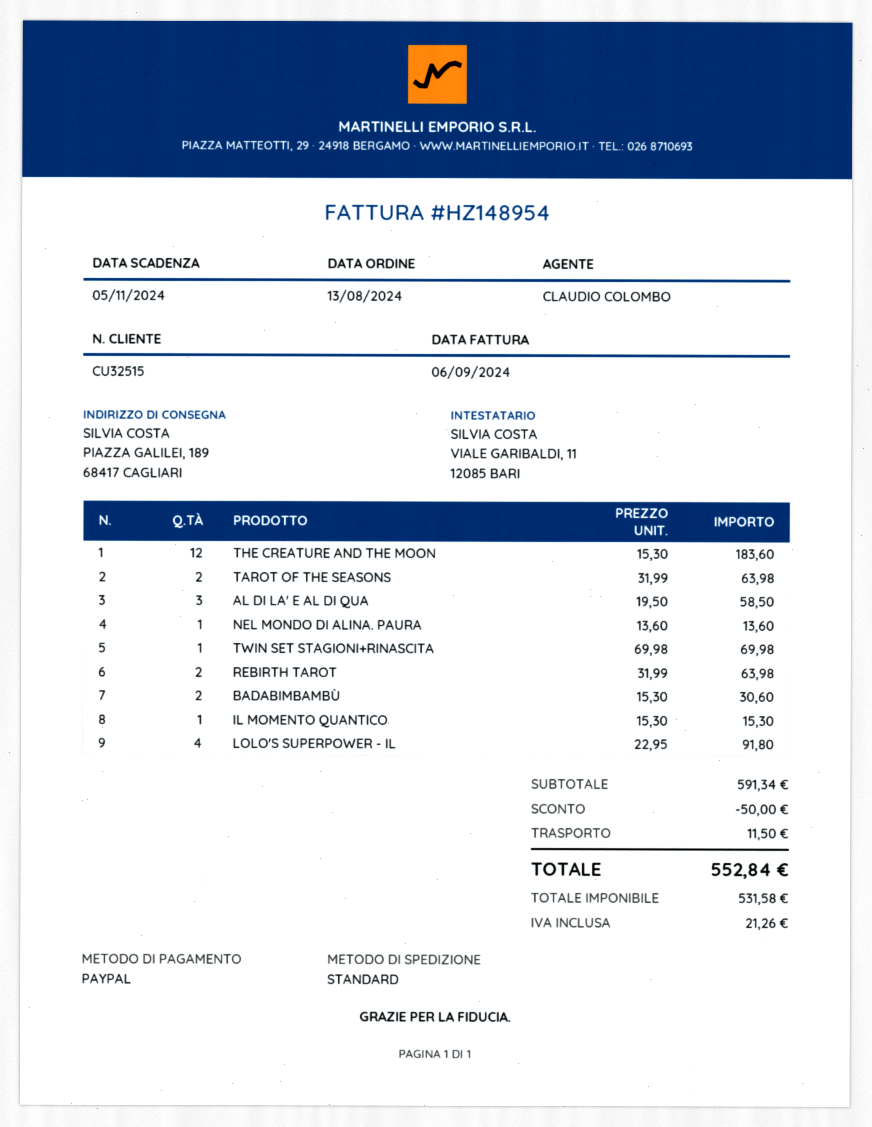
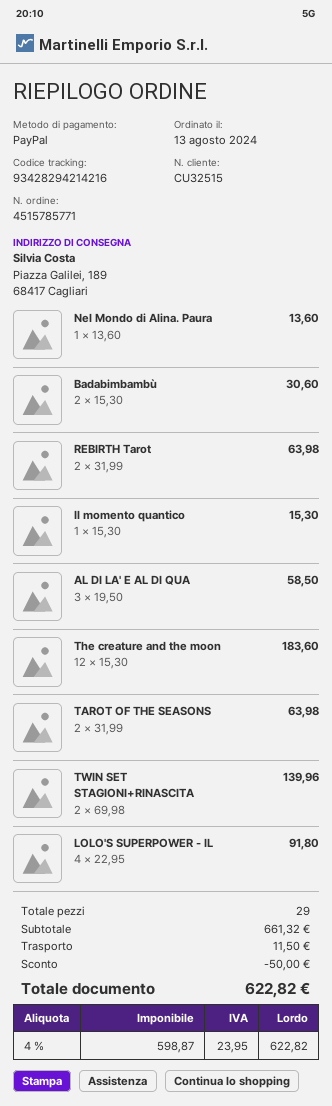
TWIN SET STAGIONI+RINASCITA: 1 x 69.98 = 69.98 -> 2 x 69.98 = 139.96
subtotal: 591.34 -> 661.32
net: 531.58 -> 598.87
tax: 21.26 -> 23.95
total: 552.84 -> 622.82

